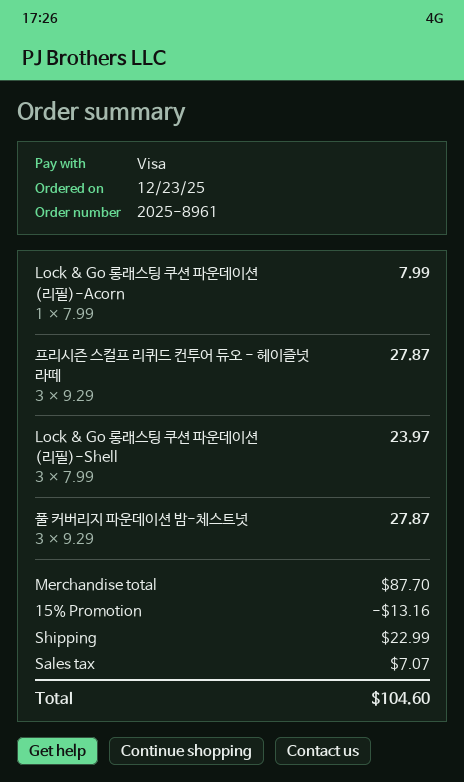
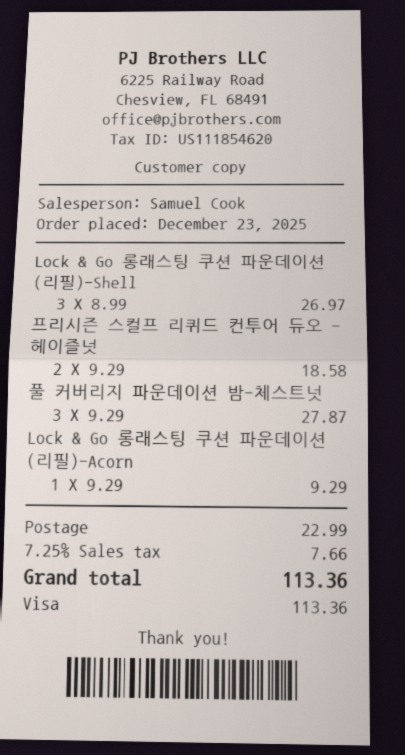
Lock & Go 롱래스팅 쿠션 파운데이션 (리필)-Acorn: 1 x 7.99 = 7.99 -> 1 x 9.29 = 9.29
프리시즌 스컬프 리퀴드 컨투어 듀오 - 헤이즐넛 라떼: 3 x 9.29 = 27.87 -> 2 x 9.29 = 18.58
Lock & Go 롱래스팅 쿠션 파운데이션 (리필)-Shell: 3 x 7.99 = 23.97 -> 3 x 8.99 = 26.97
discount: 15% = 13.16 -> none
tax: 7.07 -> 7.66
total: 104.60 -> 113.36

